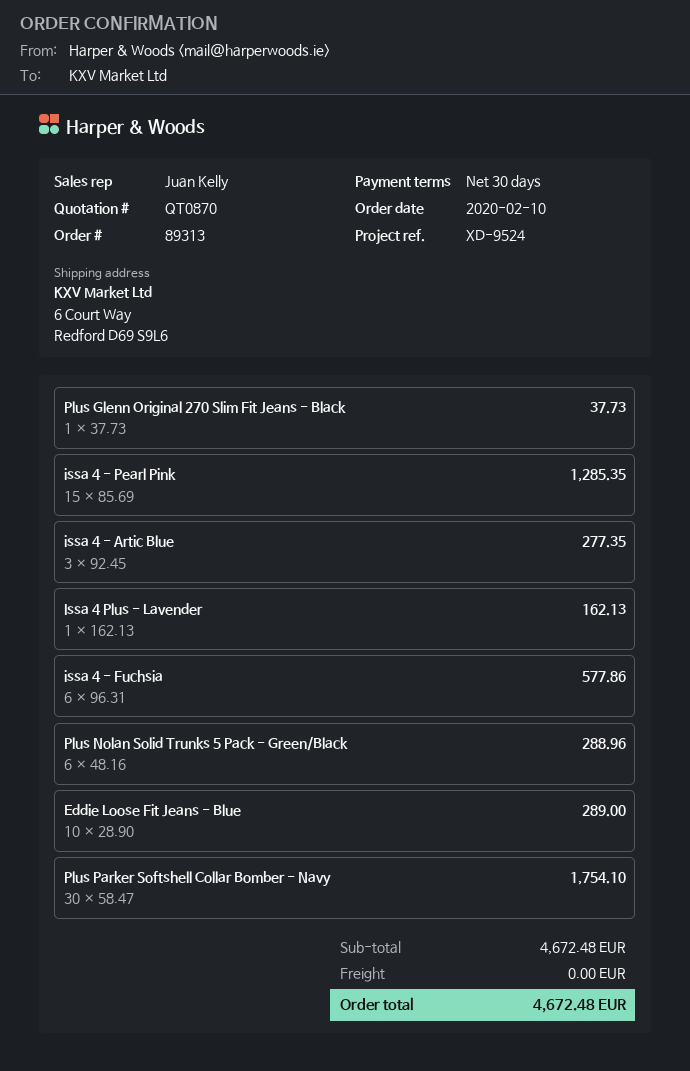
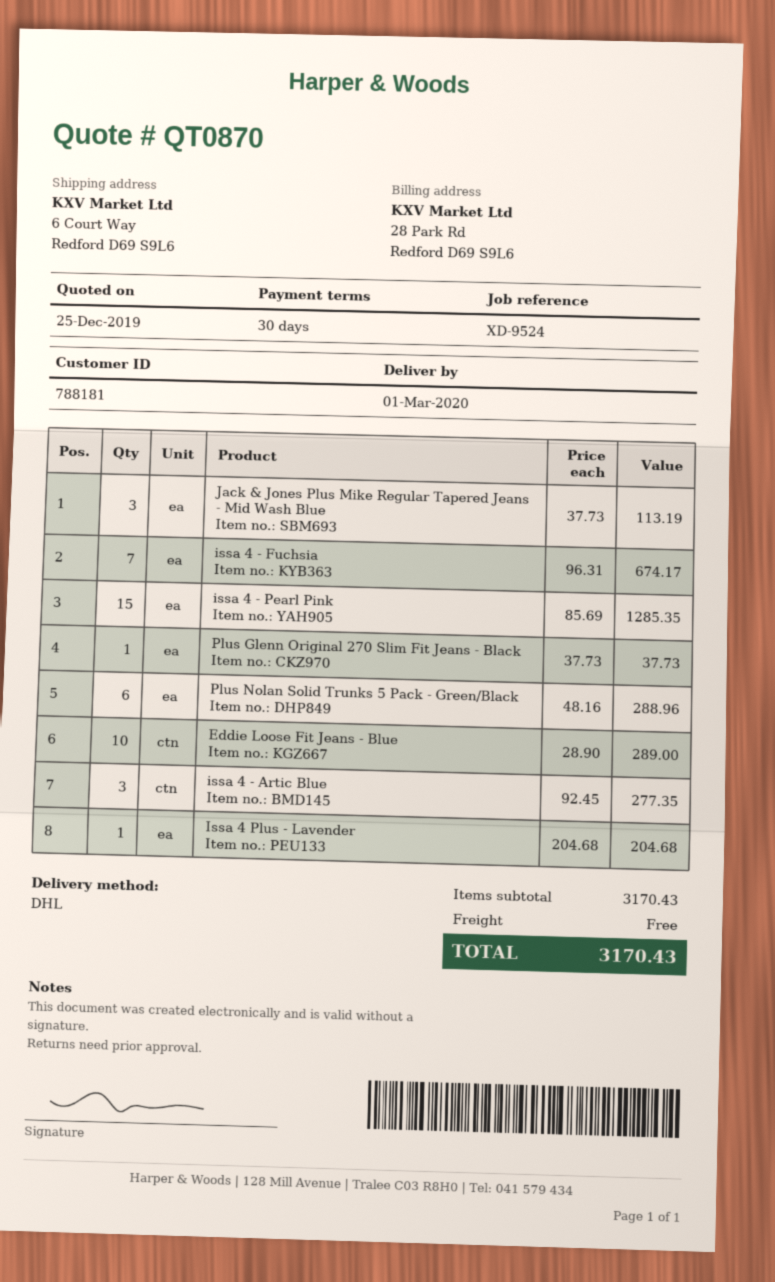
Issa 4 Plus - Lavender: 1 x 162.13 = 162.13 -> 1 x 204.68 = 204.68
issa 4 - Fuchsia: 6 x 96.31 = 577.86 -> 7 x 96.31 = 674.17
Plus Parker Softshell Collar Bomber - Navy: 30 x 58.47 = 1754.10 -> none
Jack & Jones Plus Mike Regular Tapered Jeans - Mid Wash Blue: none -> 3 x 37.73 = 113.19
subtotal: 4672.48 -> 3170.43
total: 4672.48 -> 3170.43

